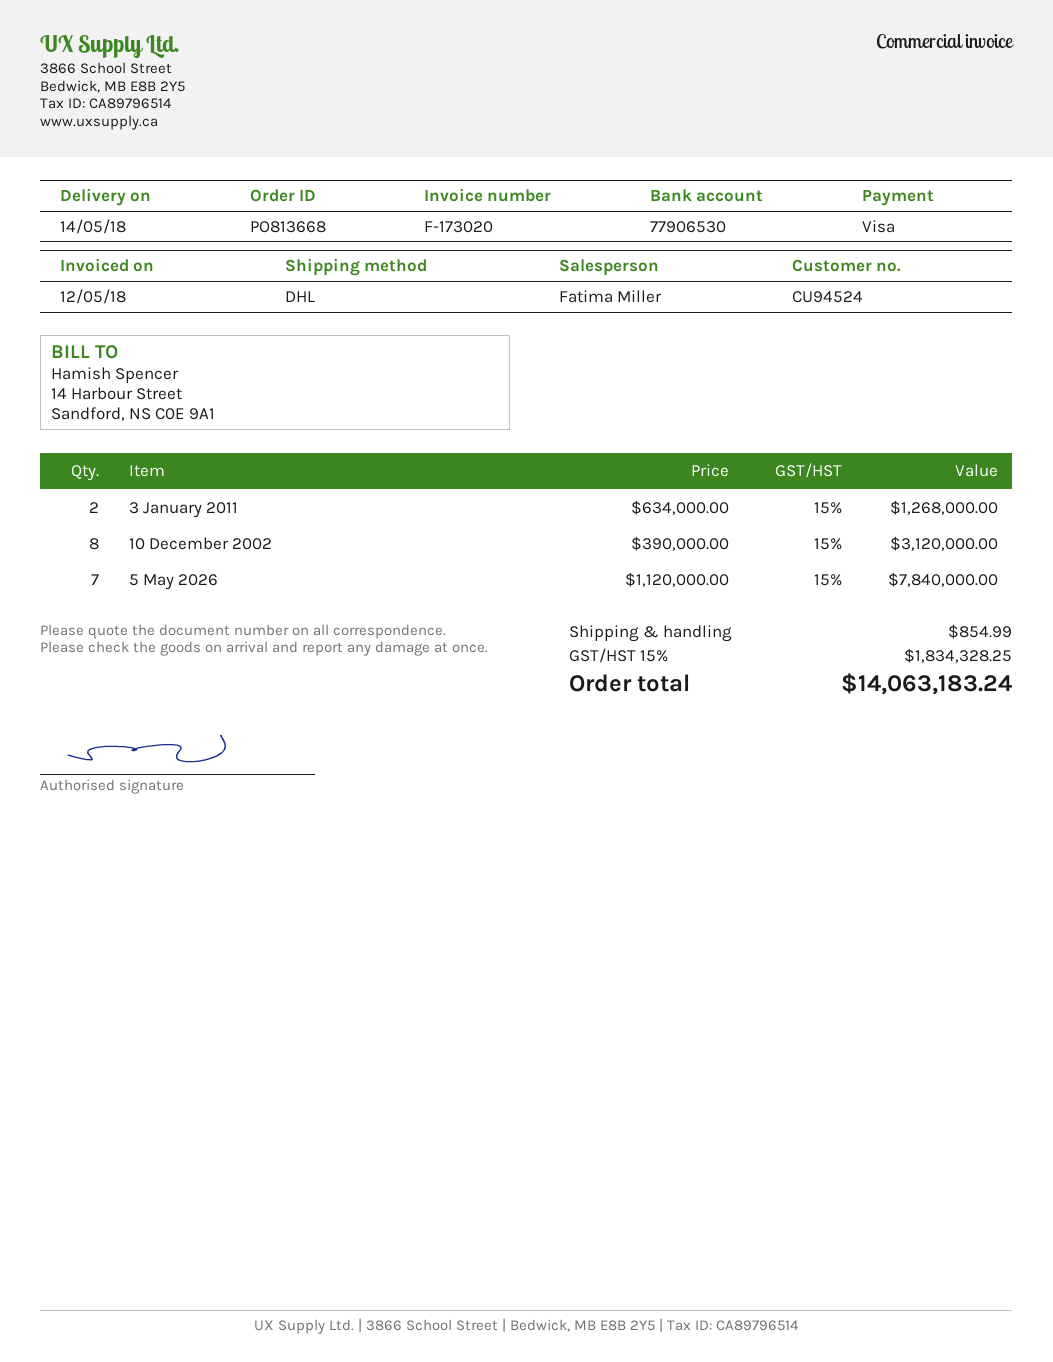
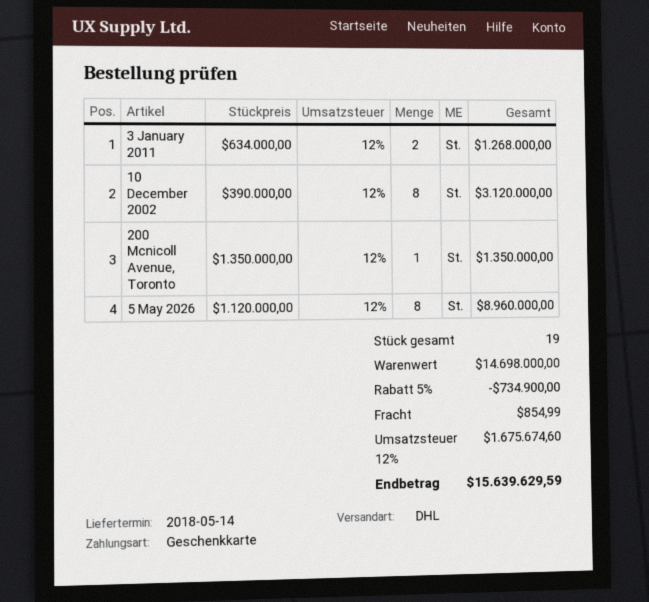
payment method: Visa -> gift card
5 May 2026: 7 x 1120000.00 = 7840000.00 -> 8 x 1120000.00 = 8960000.00
200 Mcnicoll Avenue, Toronto: none -> 1 x 1350000.00 = 1350000.00
discount: none -> 5% = 734900.00
tax: 15% = 1834328.25 -> 12% = 1675674.60
total: 14063183.24 -> 15639629.59

